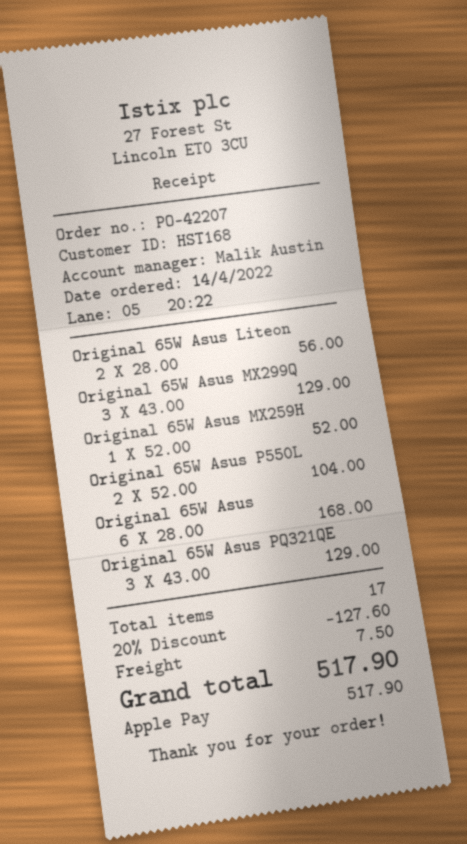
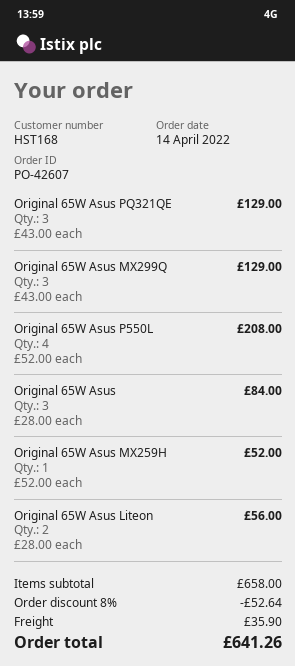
order number: PO-42207 -> PO-42607
Original 65W Asus P550L: 2 x 52.00 = 104.00 -> 4 x 52.00 = 208.00
Original 65W Asus: 6 x 28.00 = 168.00 -> 3 x 28.00 = 84.00
discount: 20% = 127.60 -> 8% = 52.64
shipping: 7.50 -> 35.90
total: 517.90 -> 641.26

